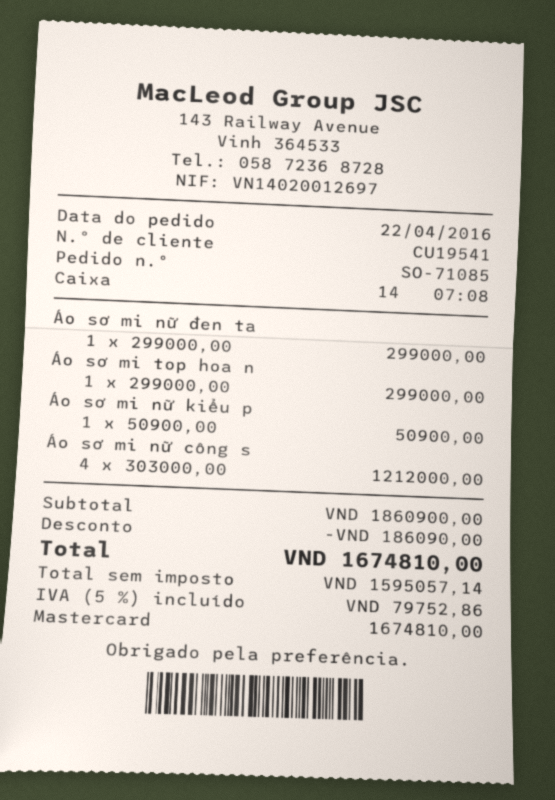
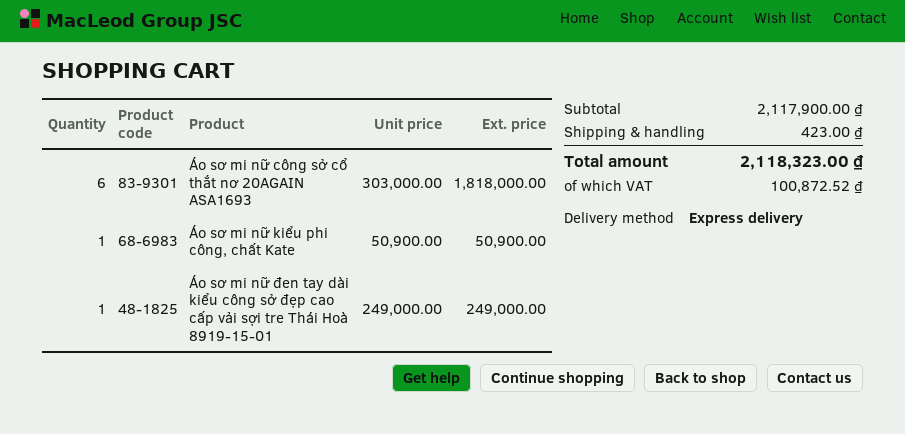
Áo sơ mi nữ đen ta: 1 x 299000.00 = 299000.00 -> 1 x 249000.00 = 249000.00
Áo sơ mi top hoa n: 1 x 299000.00 = 299000.00 -> none
Áo sơ mi nữ công s: 4 x 303000.00 = 1212000.00 -> 6 x 303000.00 = 1818000.00
subtotal: 1860900.00 -> 2117900.00
discount: 186090.00 -> none
shipping: none -> 423.00
tax: 79752.86 -> 100872.52
total: 1674810.00 -> 2118323.00

